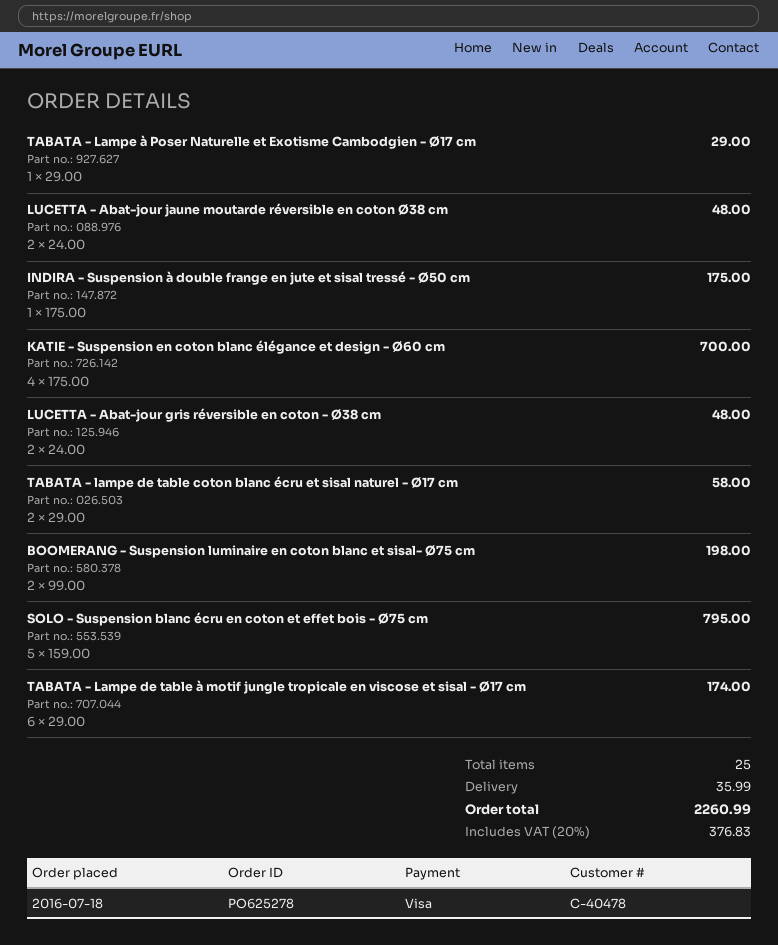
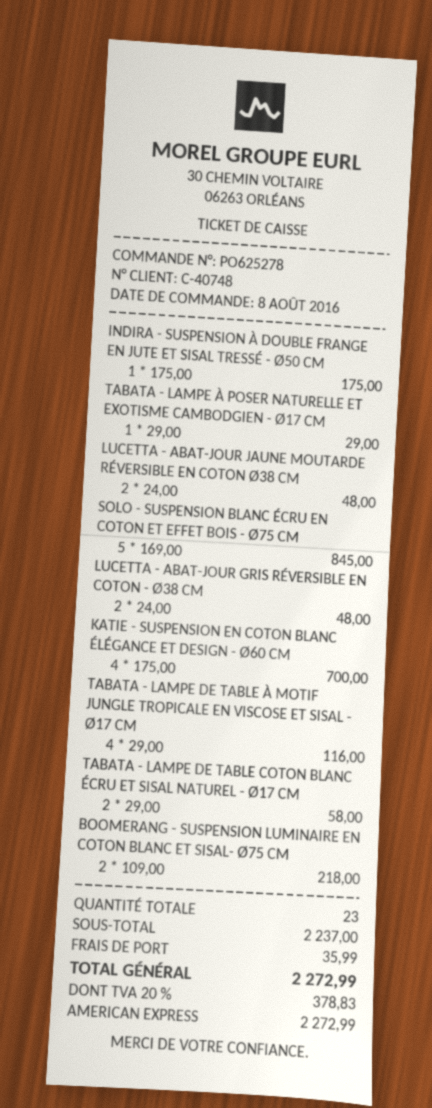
order date: 2016-07-18 -> 2016-08-08
customer number: C-40478 -> C-40748
payment method: Visa -> American Express
BOOMERANG - Suspension luminaire en coton blanc et sisal- Ø75 cm: 2 x 99.00 = 198.00 -> 2 x 109.00 = 218.00
SOLO - Suspension blanc écru en coton et effet bois - Ø75 cm: 5 x 159.00 = 795.00 -> 5 x 169.00 = 845.00
TABATA - Lampe de table à motif jungle tropicale en viscose et sisal - Ø17 cm: 6 x 29.00 = 174.00 -> 4 x 29.00 = 116.00
total quantity: 25 -> 23
tax: 20% = 376.83 -> 20% = 378.83
total: 2260.99 -> 2272.99

